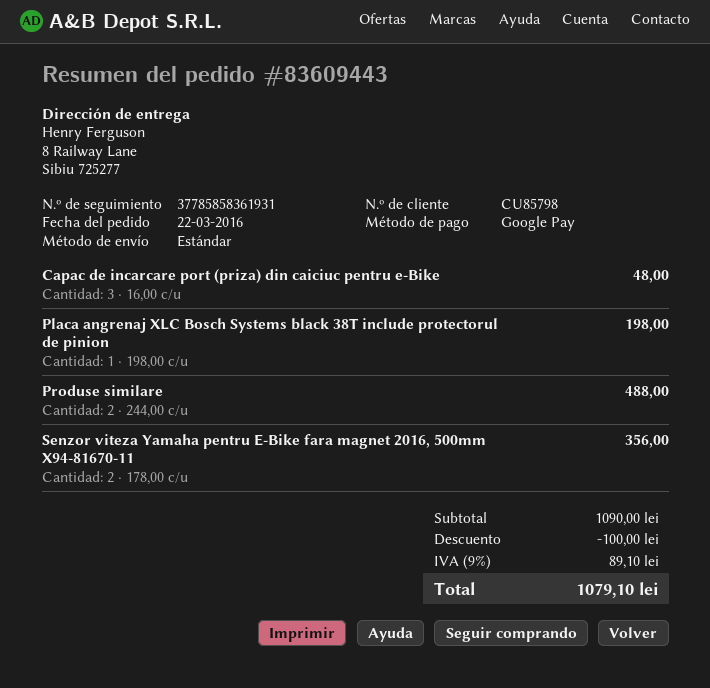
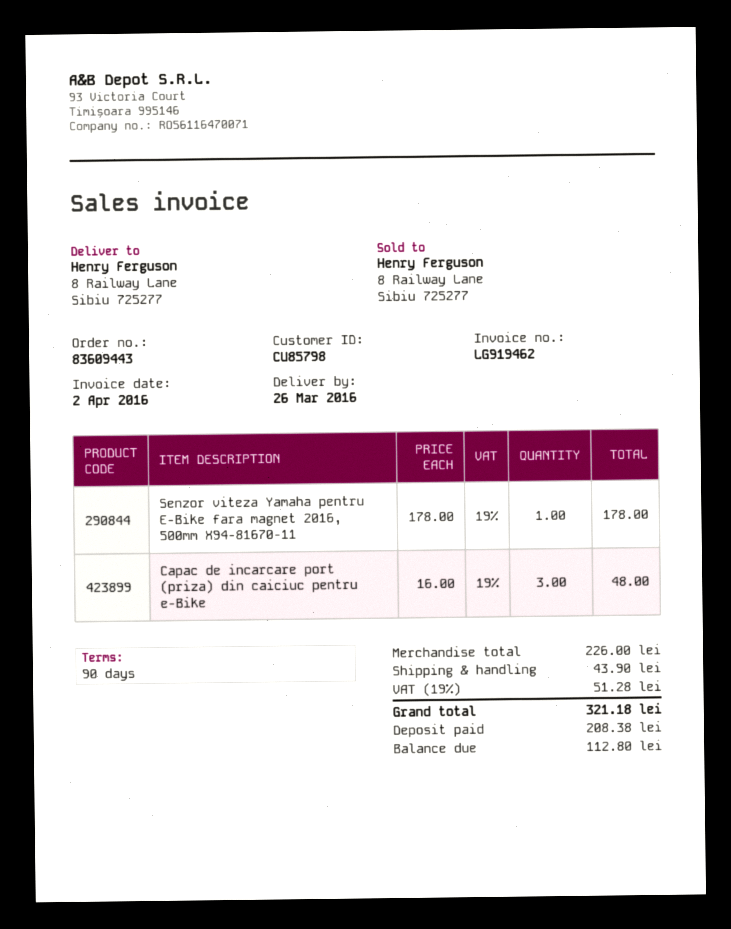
Placa angrenaj XLC Bosch Systems black 38T include protectorul de pinion: 1 x 198.00 = 198.00 -> none
Produse similare: 2 x 244.00 = 488.00 -> none
Senzor viteza Yamaha pentru E-Bike fara magnet 2016, 500mm X94-81670-11: 2 x 178.00 = 356.00 -> 1 x 178.00 = 178.00
subtotal: 1090.00 -> 226.00
discount: 100.00 -> none
shipping: none -> 43.90
tax: 9% = 89.10 -> 19% = 51.28
total: 1079.10 -> 321.18

